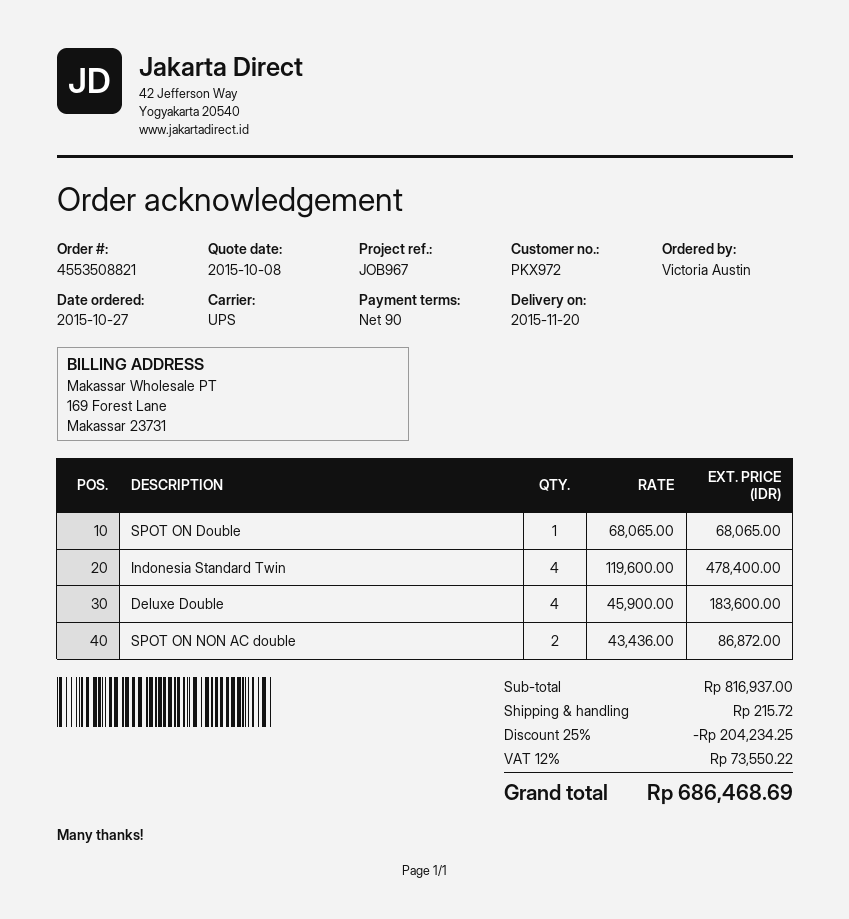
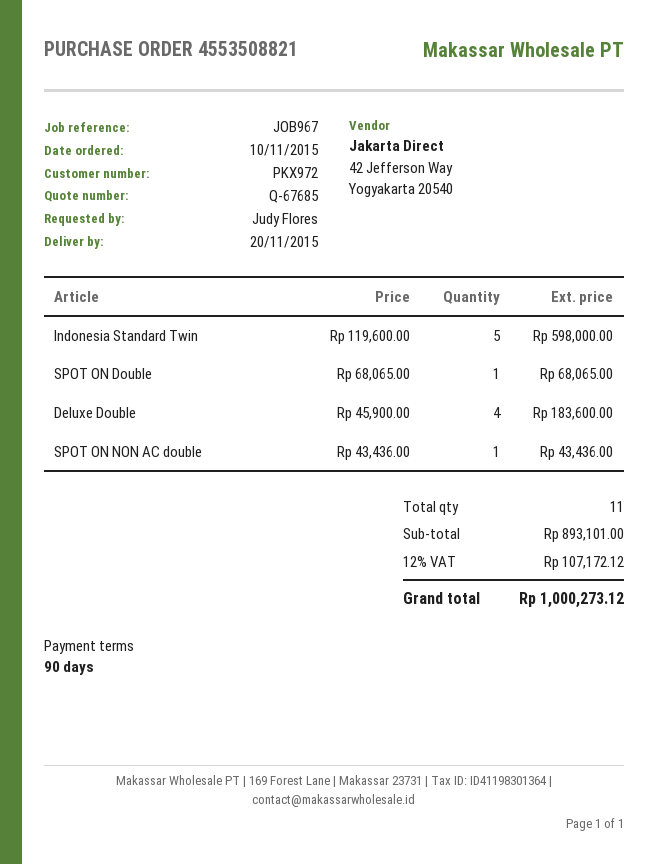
order date: 2015-10-27 -> 2015-11-10
ordered by: Victoria Austin -> Judy Flores
Indonesia Standard Twin: 4 x 119600.00 = 478400.00 -> 5 x 119600.00 = 598000.00
SPOT ON NON AC double: 2 x 43436.00 = 86872.00 -> 1 x 43436.00 = 43436.00
subtotal: 816937.00 -> 893101.00
discount: 25% = 204234.25 -> none
shipping: 215.72 -> none
tax: 12% = 73550.22 -> 12% = 107172.12
total: 686468.69 -> 1000273.12

